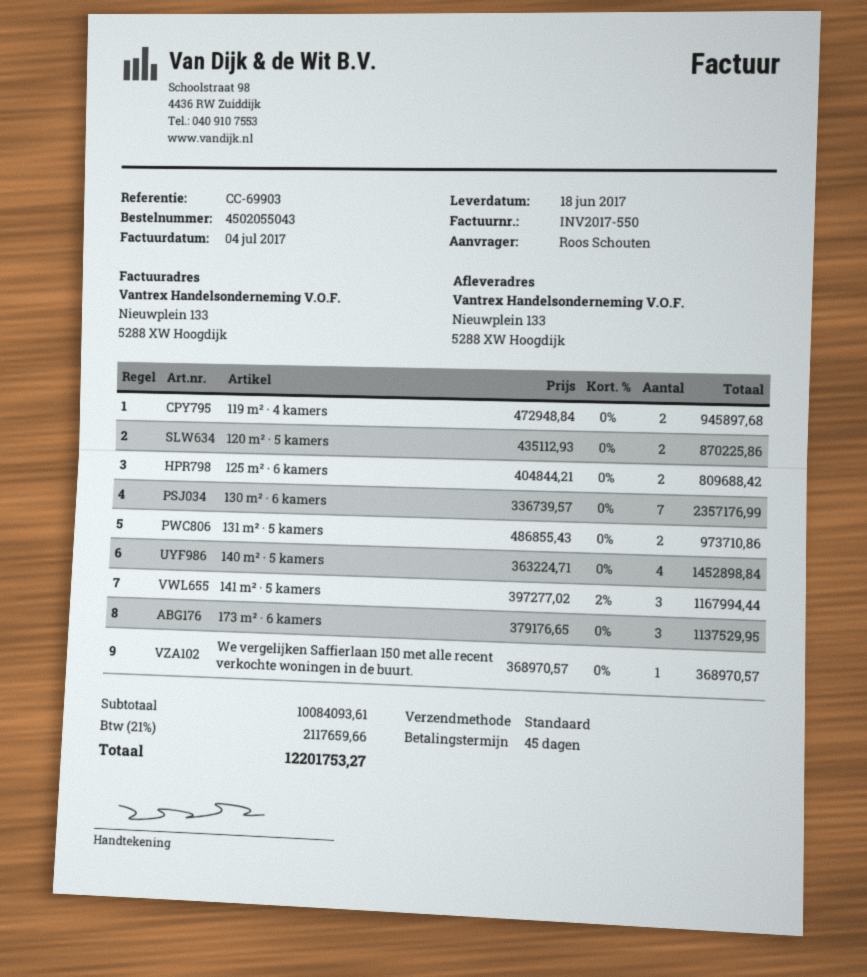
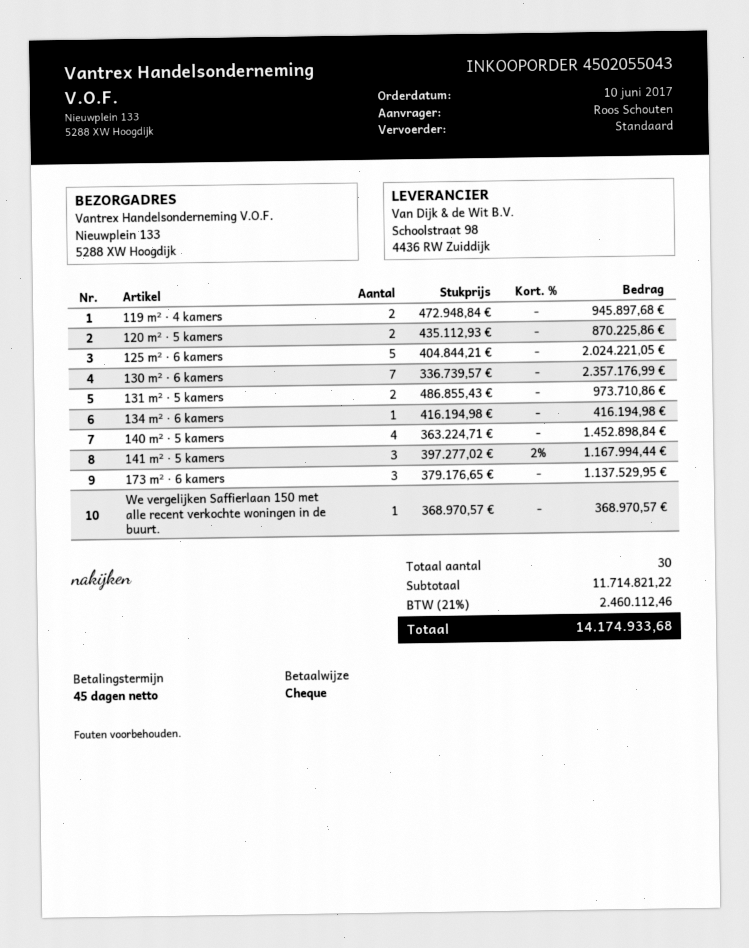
125 m² · 6 kamers: 2 x 404844.21 = 809688.42 -> 5 x 404844.21 = 2024221.05
134 m² · 6 kamers: none -> 1 x 416194.98 = 416194.98
subtotal: 10084093.61 -> 11714821.22
tax: 21% = 2117659.66 -> 21% = 2460112.46
total: 12201753.27 -> 14174933.68

